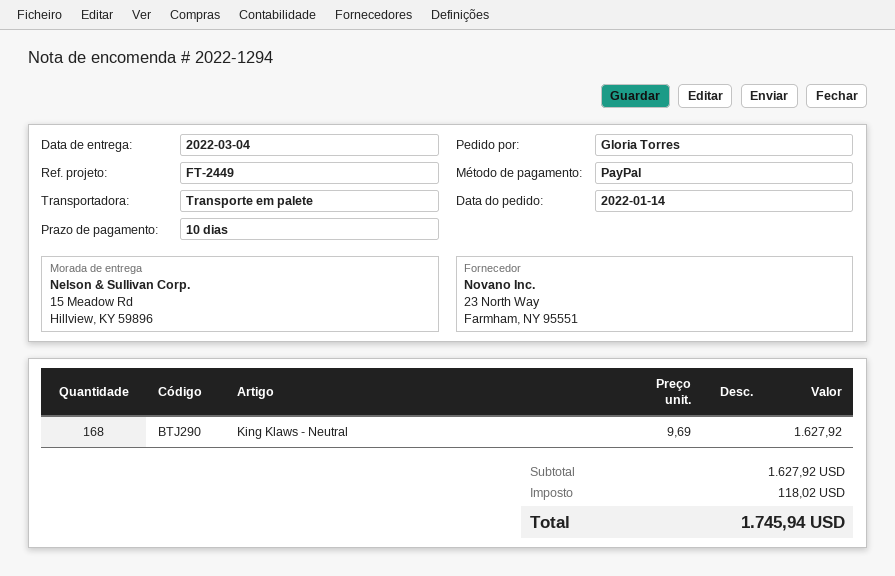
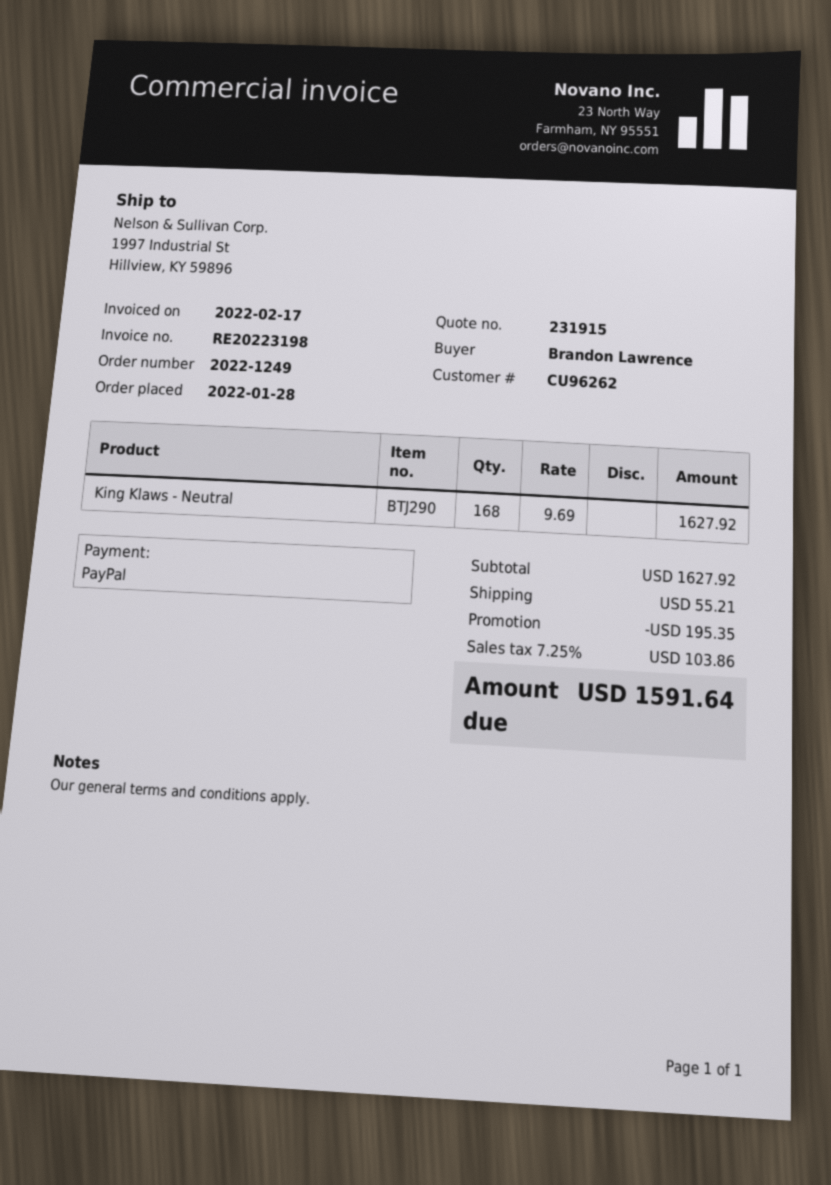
order number: 2022-1294 -> 2022-1249
order date: 2022-01-14 -> 2022-01-28
ordered by: Gloria Torres -> Brandon Lawrence
ship to: 15 Meadow Rd, Hillview, KY 59896 -> 1997 Industrial St, Hillview, KY 59896
discount: none -> 195.35
shipping: none -> 55.21
tax: 118.02 -> 103.86
total: 1745.94 -> 1591.64

